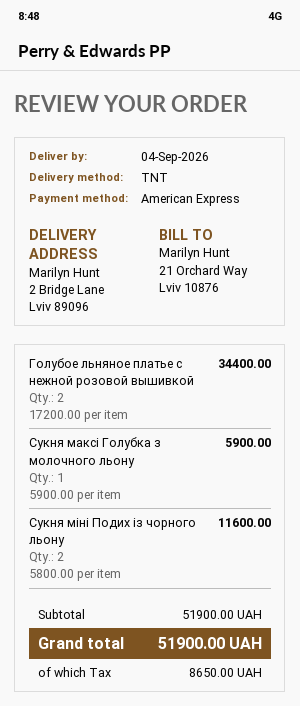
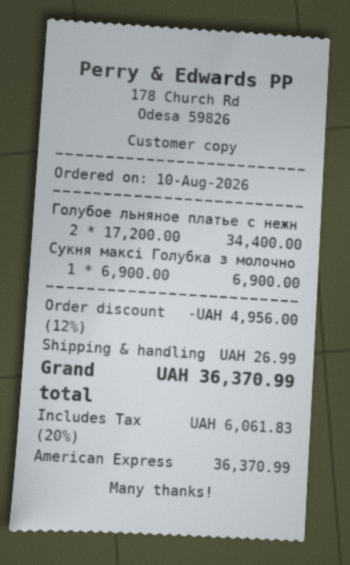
Сукня максі Голубка з молочного льону: 1 x 5900.00 = 5900.00 -> 1 x 6900.00 = 6900.00
Сукня міні Подих із чорного льону: 2 x 5800.00 = 11600.00 -> none
discount: none -> 12% = 4956.00
shipping: none -> 26.99
tax: 8650.00 -> 6061.83
total: 51900.00 -> 36370.99

